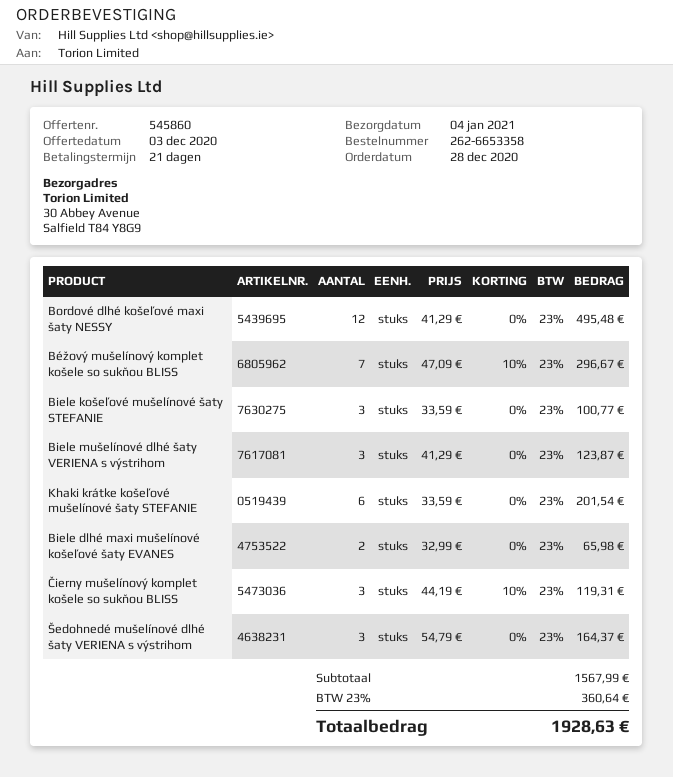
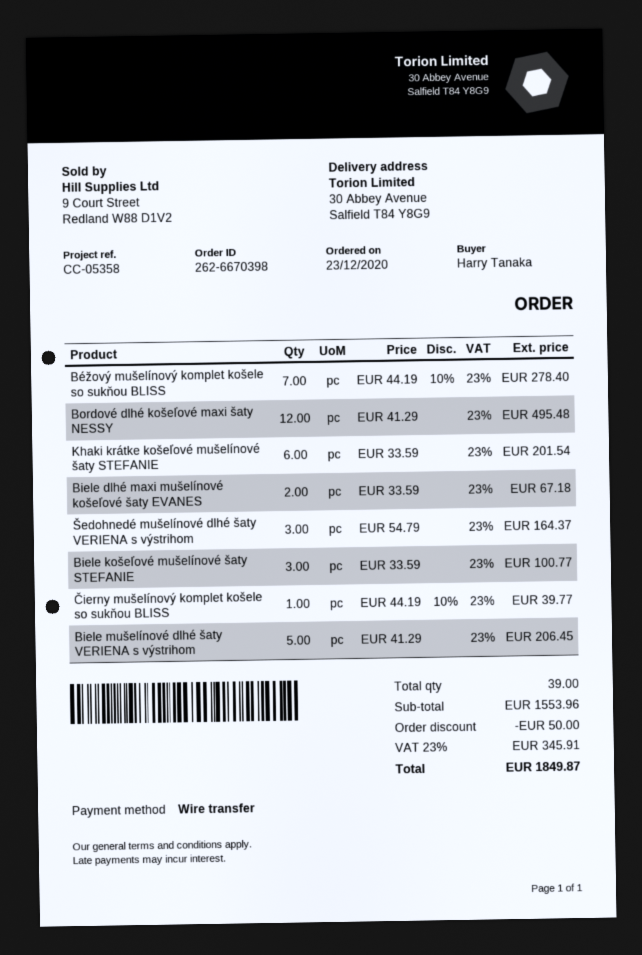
order number: 262-6653358 -> 262-6670398
order date: 2020-12-28 -> 2020-12-23
Béžový mušelínový komplet košele so sukňou BLISS: 7 x 47.09 - 10% = 296.67 -> 7 x 44.19 - 10% = 278.40
Biele mušelínové dlhé šaty VERIENA s výstrihom: 3 x 41.29 = 123.87 -> 5 x 41.29 = 206.45
Biele dlhé maxi mušelínové košeľové šaty EVANES: 2 x 32.99 = 65.98 -> 2 x 33.59 = 67.18
Čierny mušelínový komplet košele so sukňou BLISS: 3 x 44.19 - 10% = 119.31 -> 1 x 44.19 - 10% = 39.77
subtotal: 1567.99 -> 1553.96
discount: none -> 50.00
tax: 23% = 360.64 -> 23% = 345.91
total: 1928.63 -> 1849.87

